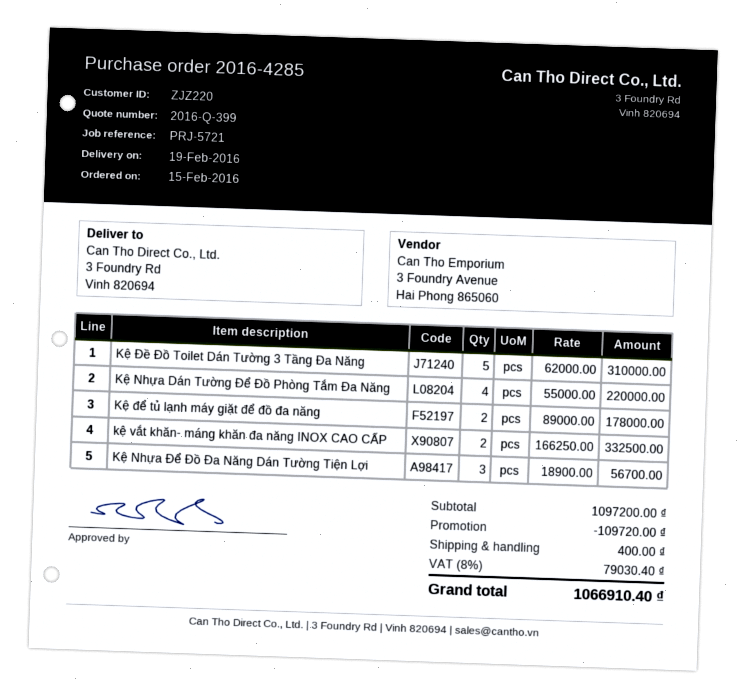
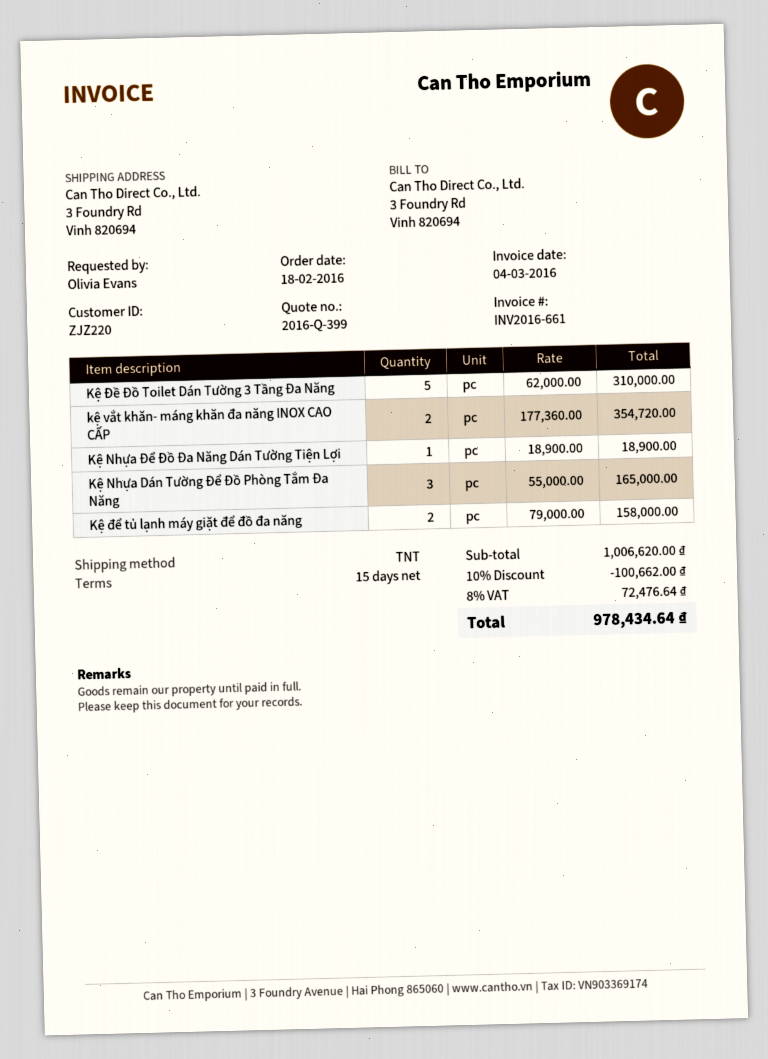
order date: 2016-02-15 -> 2016-02-18
Kệ Nhựa Dán Tường Để Đồ Phòng Tắm Đa Năng: 4 x 55000.00 = 220000.00 -> 3 x 55000.00 = 165000.00
Kệ để tủ lạnh máy giặt để đồ đa năng: 2 x 89000.00 = 178000.00 -> 2 x 79000.00 = 158000.00
kệ vắt khăn- máng khăn đa năng INOX CAO CẤP: 2 x 166250.00 = 332500.00 -> 2 x 177360.00 = 354720.00
Kệ Nhựa Để Đồ Đa Năng Dán Tường Tiện Lợi: 3 x 18900.00 = 56700.00 -> 1 x 18900.00 = 18900.00
subtotal: 1097200.00 -> 1006620.00
discount: 109720.00 -> 100662.00
shipping: 400.00 -> none
tax: 8% = 79030.40 -> 8% = 72476.64
total: 1066910.40 -> 978434.64

